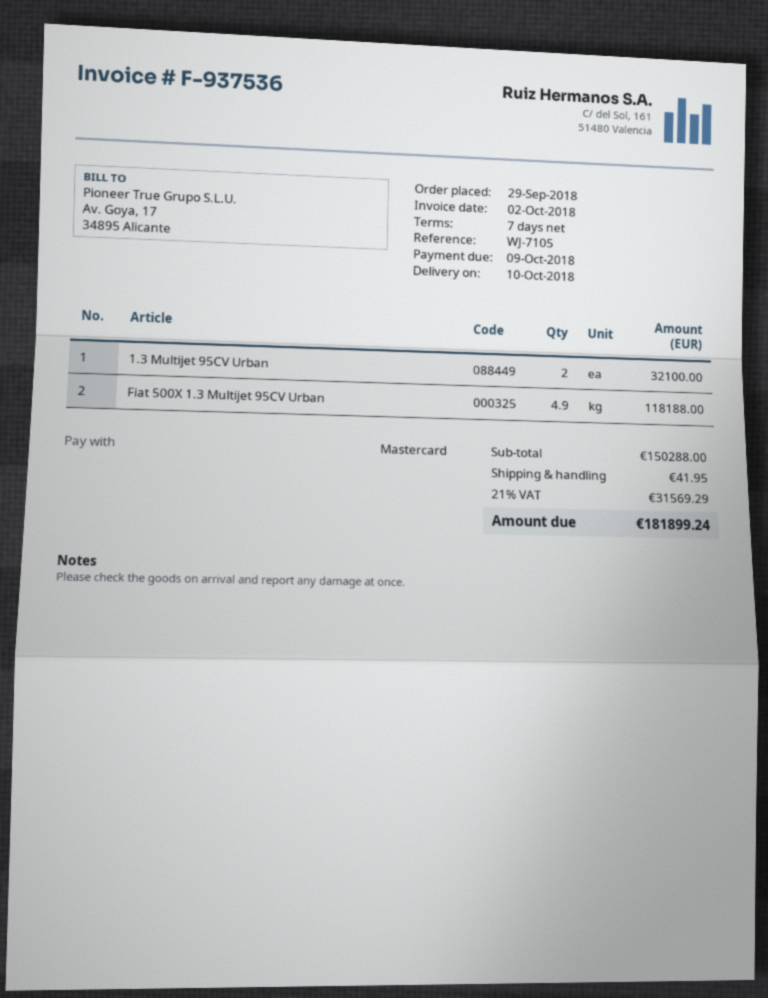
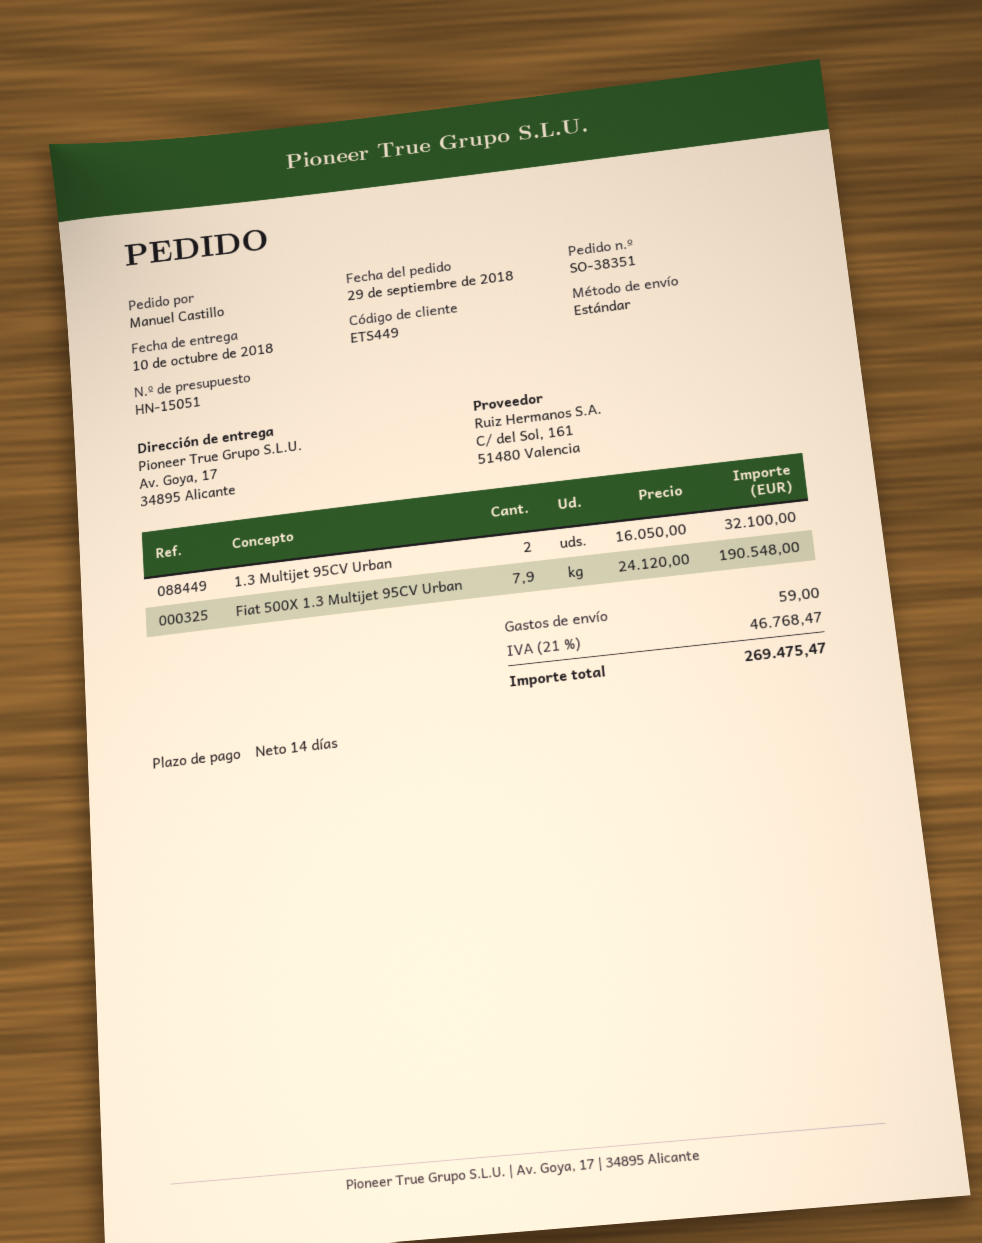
payment terms: 7 days -> 14 days
Fiat 500X 1.3 Multijet 95CV Urban: 4.9 for 118188.00 -> 7.9 for 190548.00
shipping: 41.95 -> 59.00
tax: 21% = 31569.29 -> 21% = 46768.47
total: 181899.24 -> 269475.47

